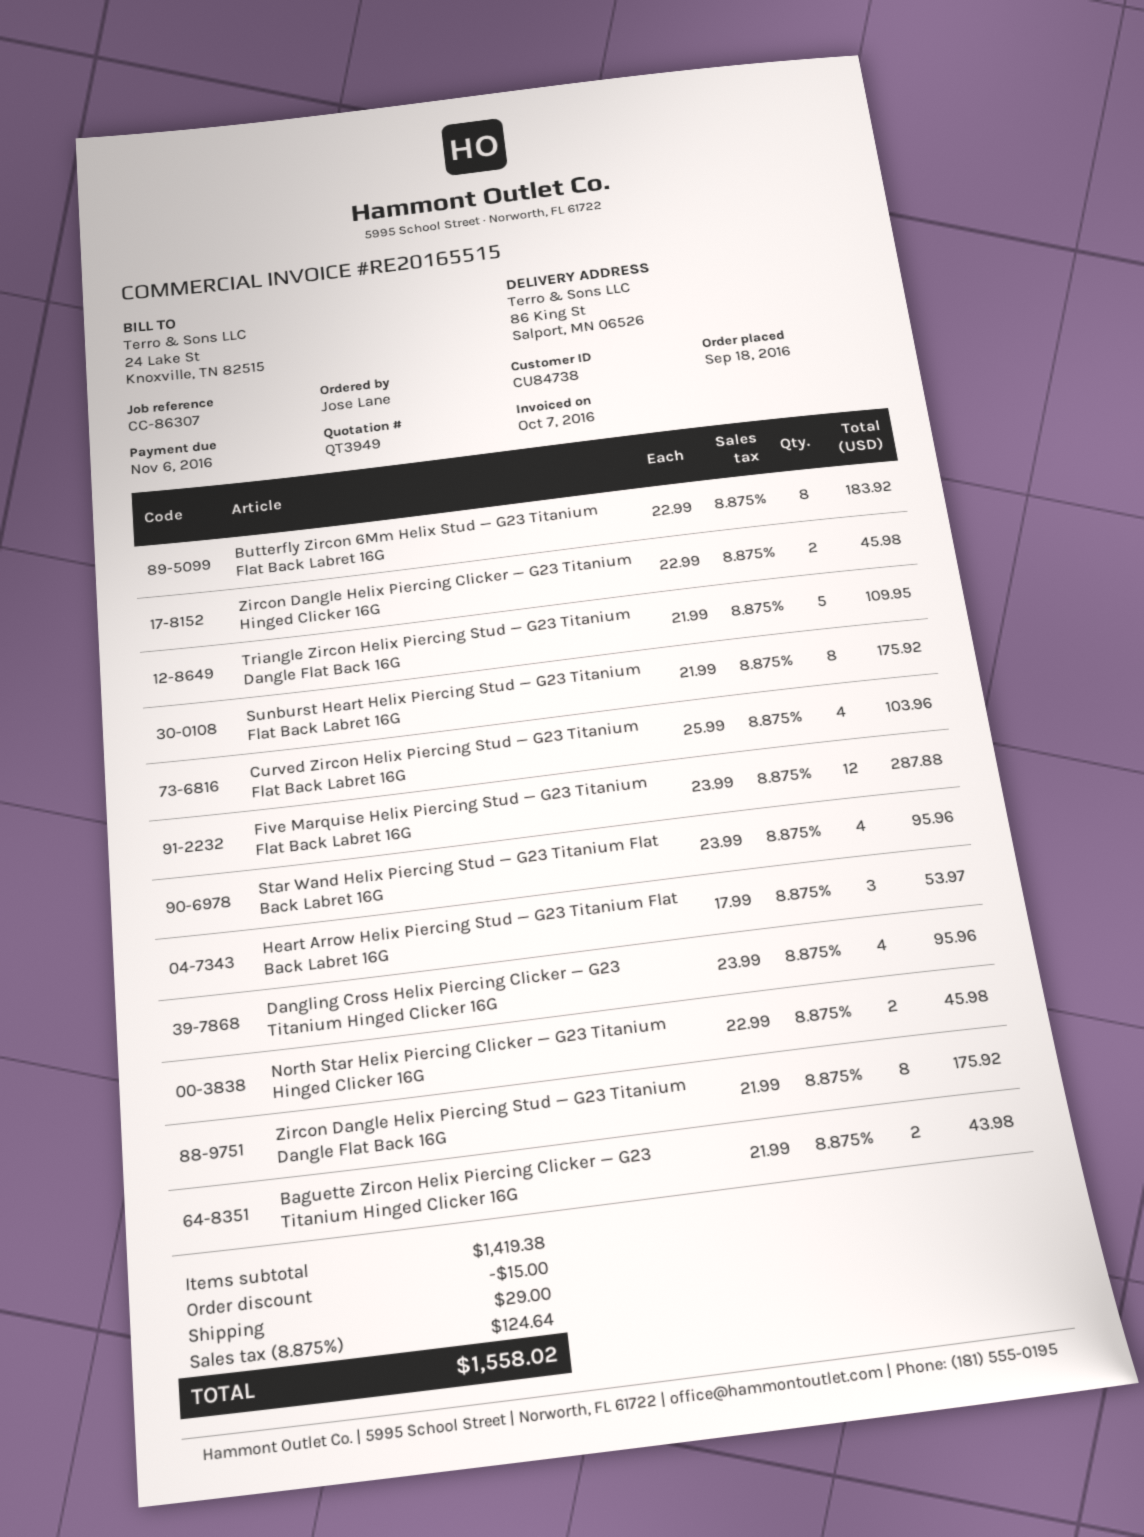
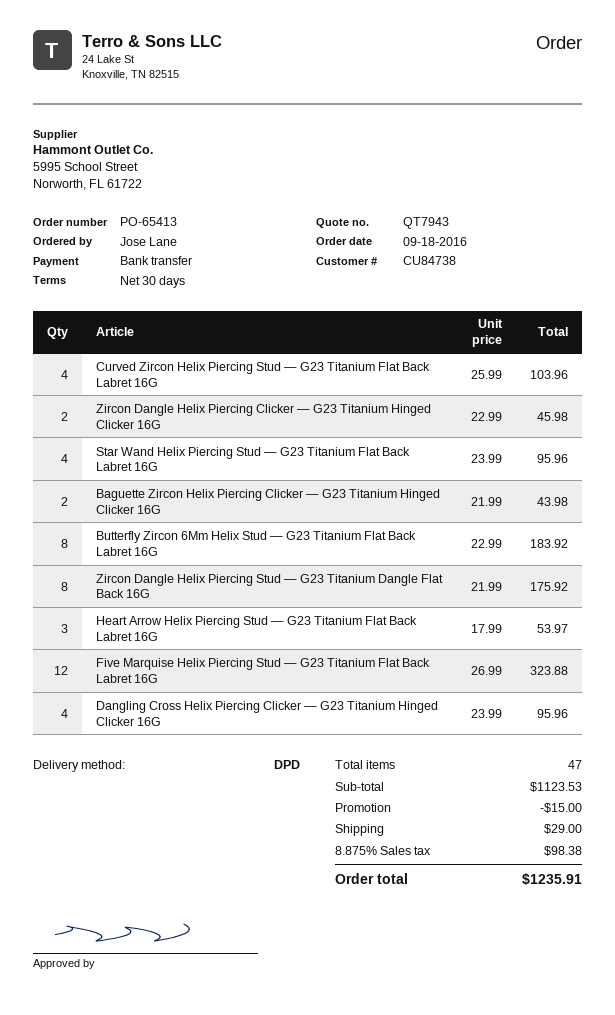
quote number: QT3949 -> QT7943
Triangle Zircon Helix Piercing Stud — G23 Titanium Dangle Flat Back 16G: 5 x 21.99 = 109.95 -> none
Sunburst Heart Helix Piercing Stud — G23 Titanium Flat Back Labret 16G: 8 x 21.99 = 175.92 -> none
Five Marquise Helix Piercing Stud — G23 Titanium Flat Back Labret 16G: 12 x 23.99 = 287.88 -> 12 x 26.99 = 323.88
North Star Helix Piercing Clicker — G23 Titanium Hinged Clicker 16G: 2 x 22.99 = 45.98 -> none
subtotal: 1419.38 -> 1123.53
tax: 8.875% = 124.64 -> 8.875% = 98.38
total: 1558.02 -> 1235.91

